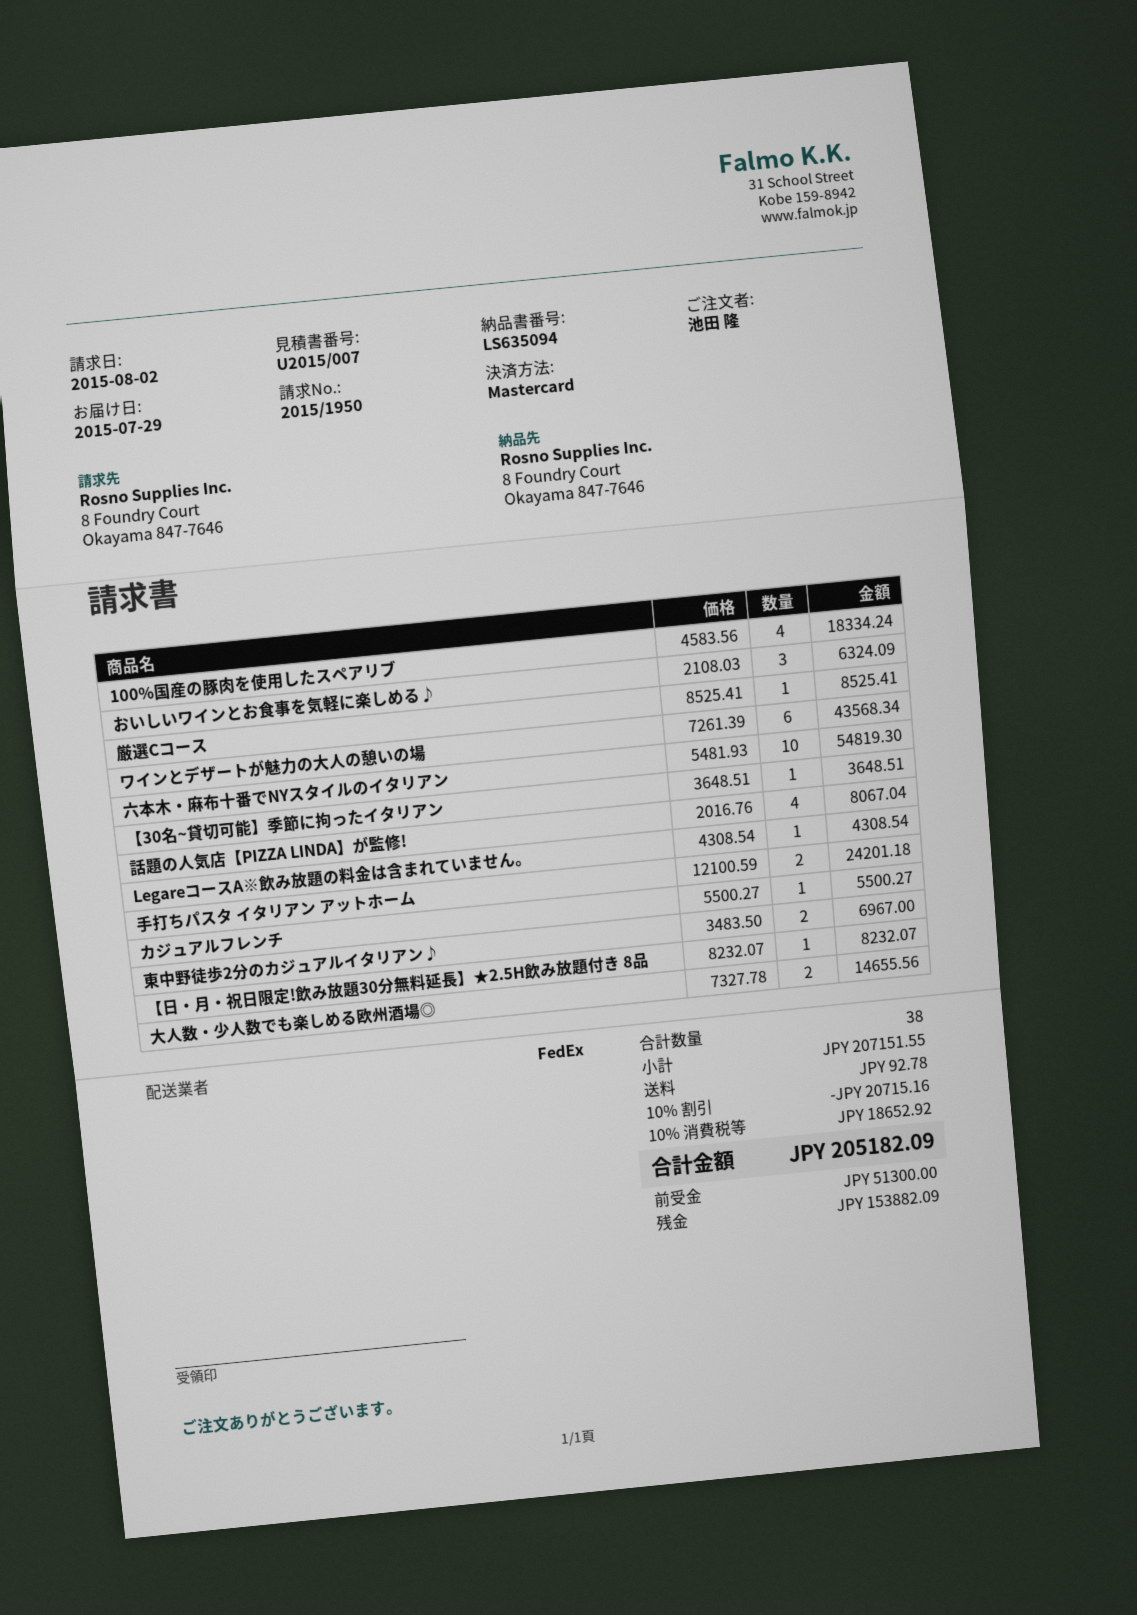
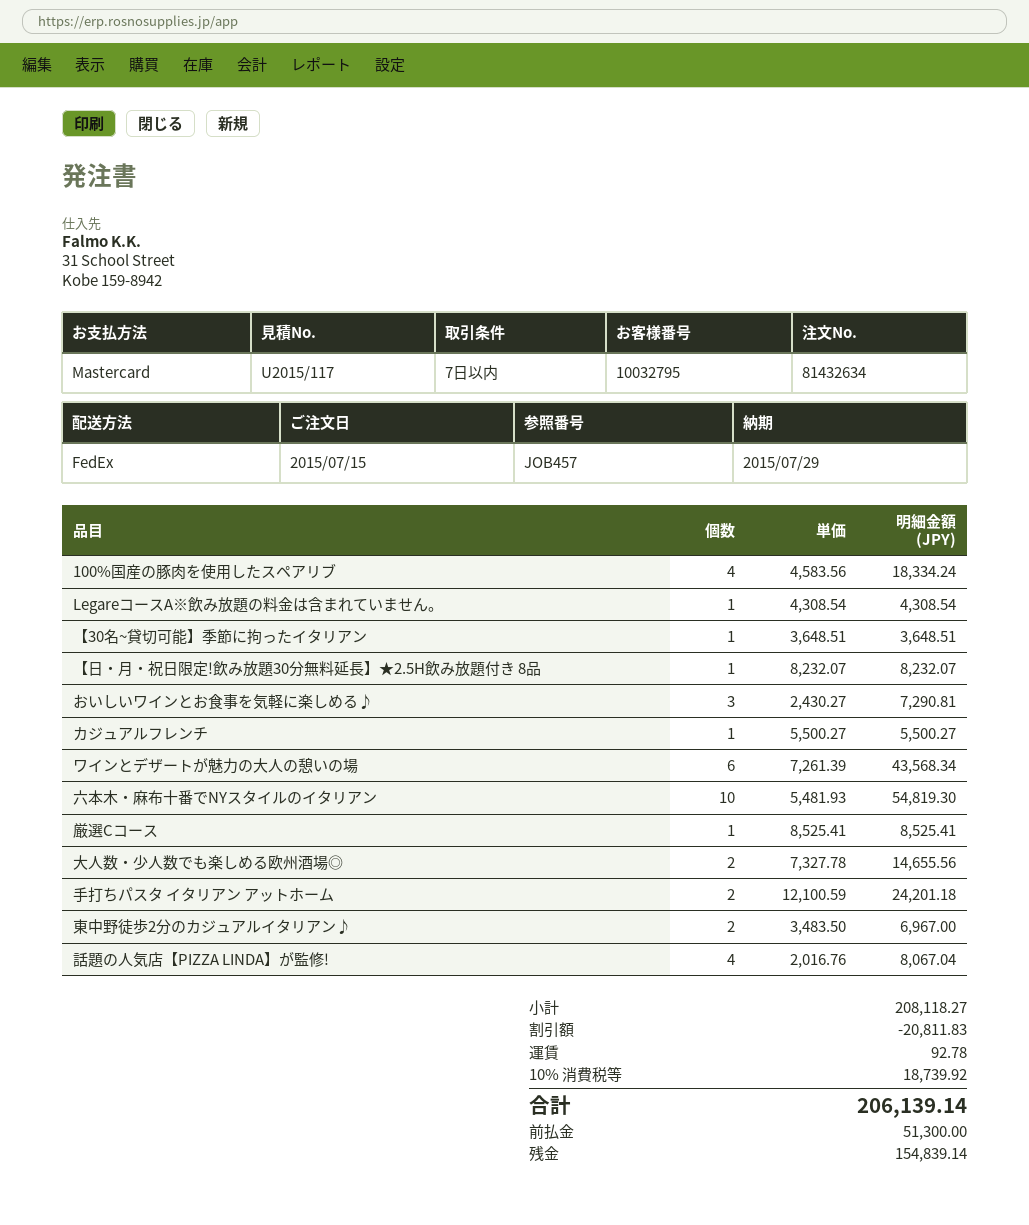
quote number: U2015/007 -> U2015/117
おいしいワインとお食事を気軽に楽しめる♪: 3 x 2108.03 = 6324.09 -> 3 x 2430.27 = 7290.81
subtotal: 207151.55 -> 208118.27
discount: 20715.16 -> 20811.83
tax: 10% = 18652.92 -> 10% = 18739.92
total: 205182.09 -> 206139.14
balance: 153882.09 -> 154839.14

